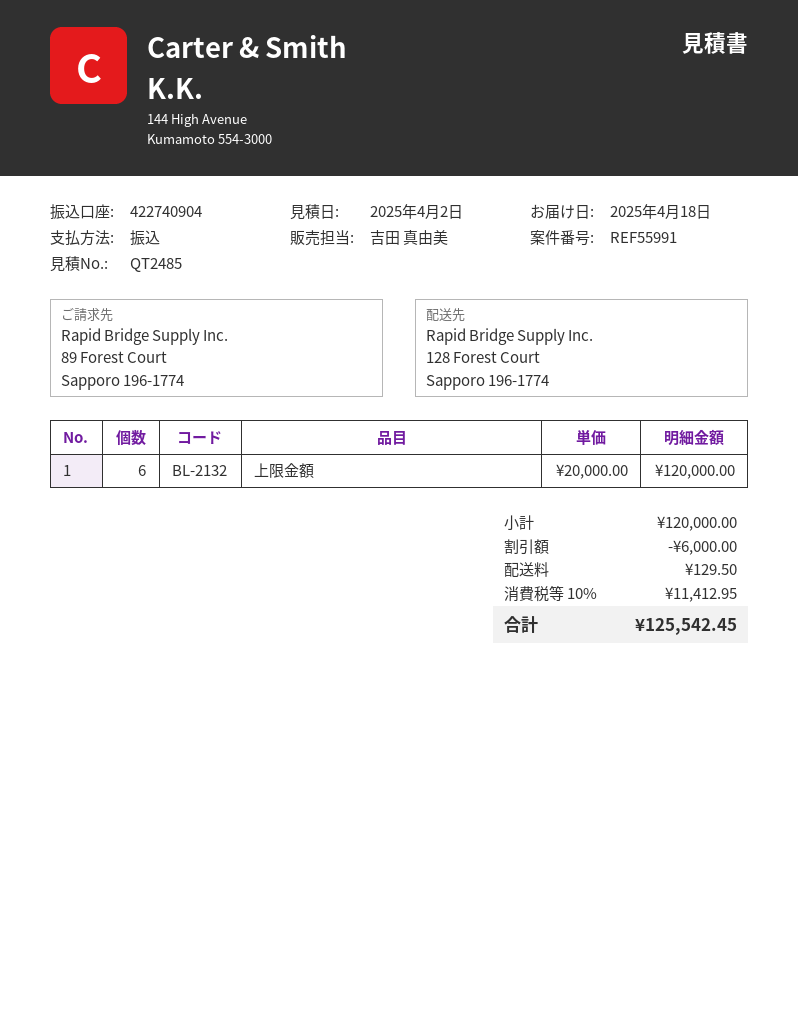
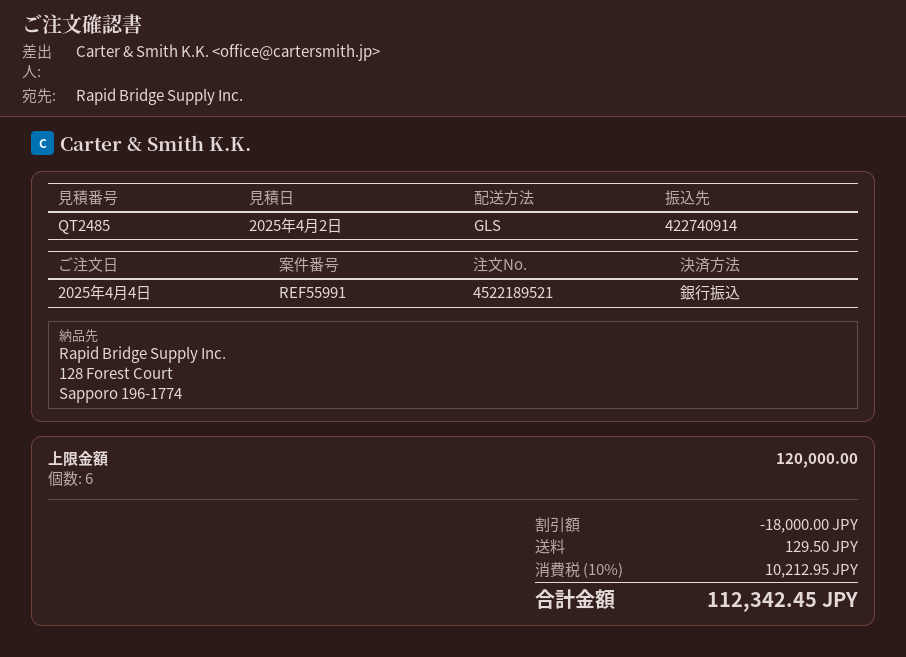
bank account: 422740904 -> 422740914
discount: 6000.00 -> 18000.00
tax: 10% = 11412.95 -> 10% = 10212.95
total: 125542.45 -> 112342.45

